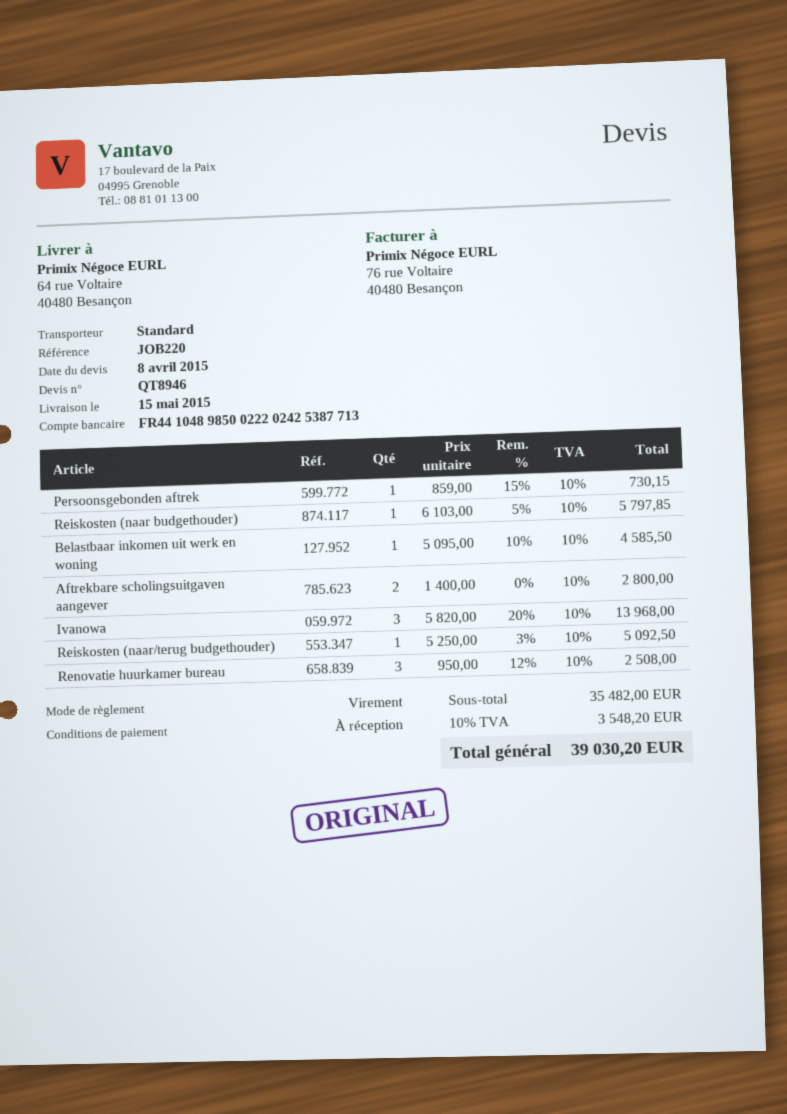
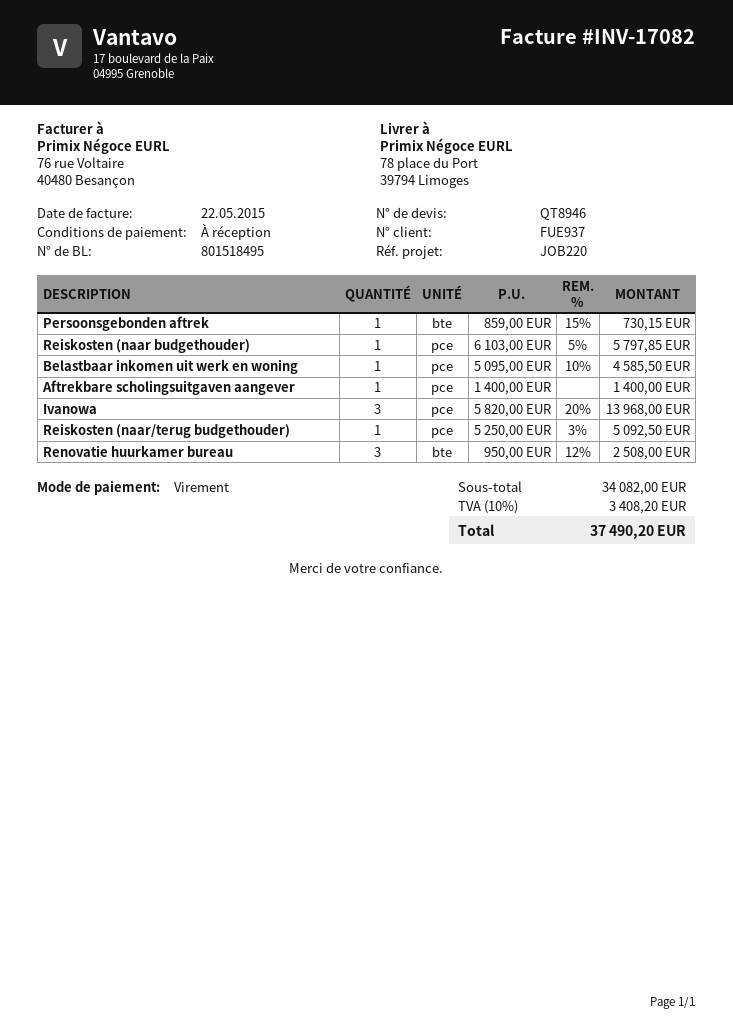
ship to: 64 rue Voltaire, 40480 Besançon -> 78 place du Port, 39794 Limoges
Aftrekbare scholingsuitgaven aangever: 2 x 1400.00 = 2800.00 -> 1 x 1400.00 = 1400.00
subtotal: 35482.00 -> 34082.00
tax: 10% = 3548.20 -> 10% = 3408.20
total: 39030.20 -> 37490.20

